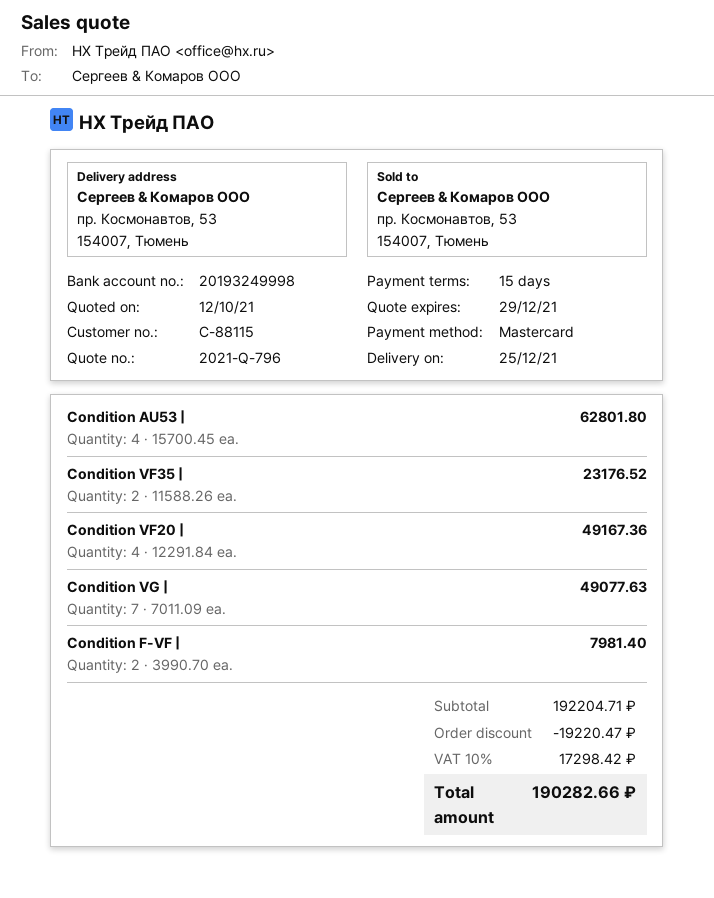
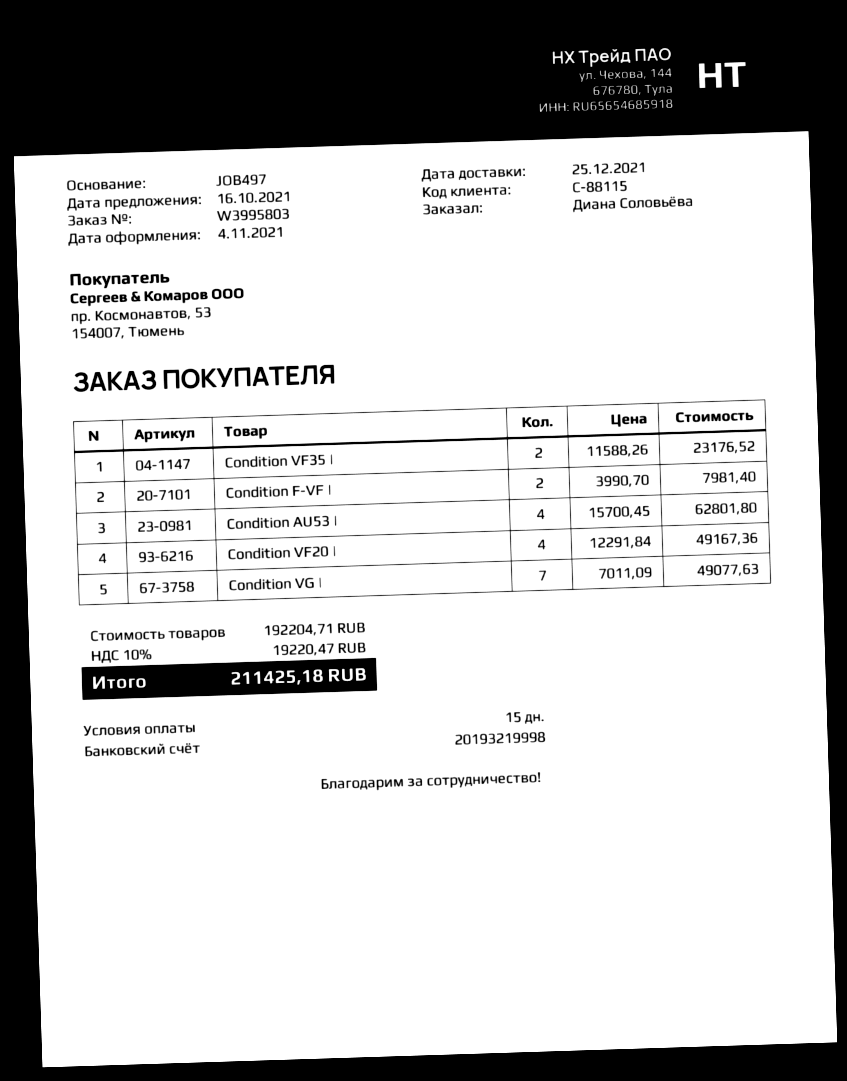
quote date: 2021-10-12 -> 2021-10-16
bank account: 20193249998 -> 20193219998
discount: 19220.47 -> none
tax: 10% = 17298.42 -> 10% = 19220.47
total: 190282.66 -> 211425.18

